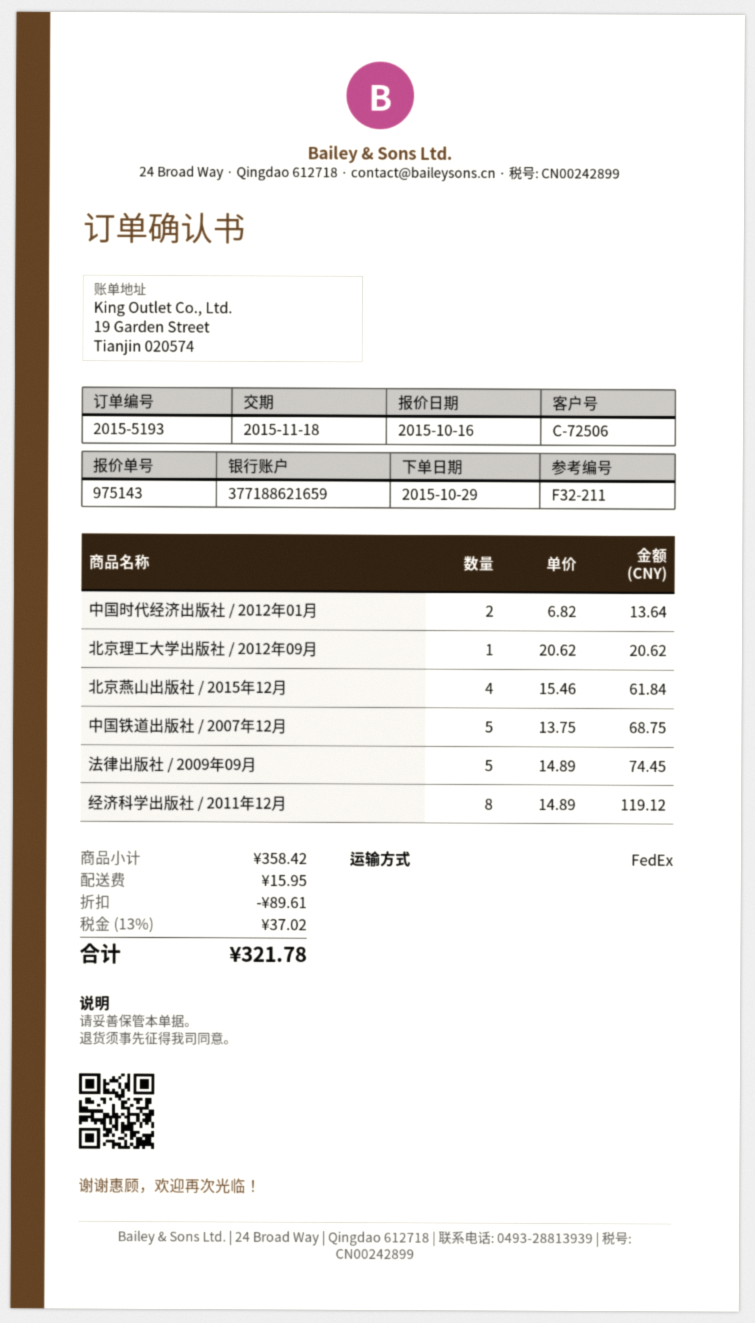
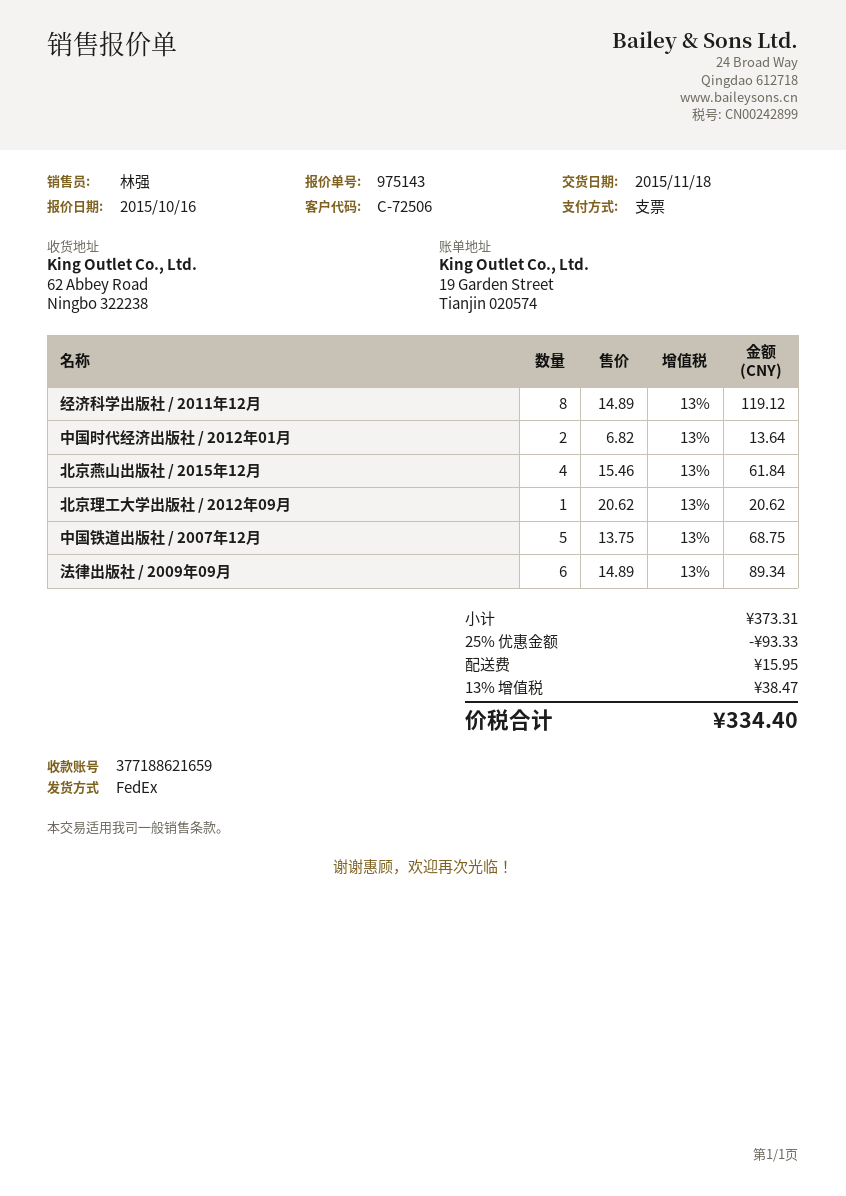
法律出版社 / 2009年09月: 5 x 14.89 = 74.45 -> 6 x 14.89 = 89.34
subtotal: 358.42 -> 373.31
discount: 89.61 -> 93.33
tax: 13% = 37.02 -> 13% = 38.47
total: 321.78 -> 334.40

